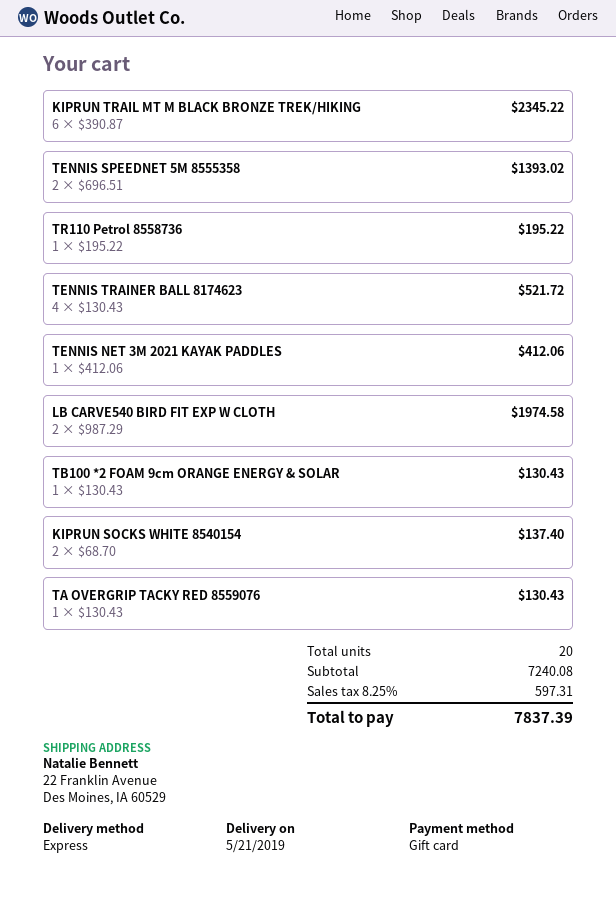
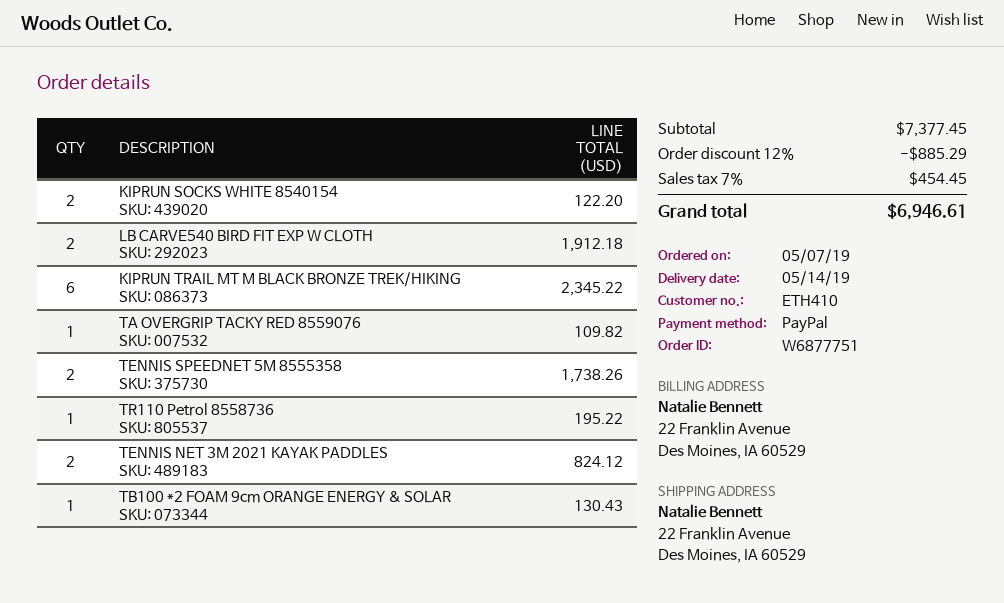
delivery date: 2019-05-21 -> 2019-05-14
payment method: gift card -> PayPal
TENNIS SPEEDNET 5M 8555358: 2 for 1393.02 -> 2 for 1738.26
TENNIS TRAINER BALL 8174623: 4 for 521.72 -> none
TENNIS NET 3M 2021 KAYAK PADDLES: 1 for 412.06 -> 2 for 824.12
LB CARVE540 BIRD FIT EXP W CLOTH: 2 for 1974.58 -> 2 for 1912.18
KIPRUN SOCKS WHITE 8540154: 2 for 137.40 -> 2 for 122.20
TA OVERGRIP TACKY RED 8559076: 1 for 130.43 -> 1 for 109.82
subtotal: 7240.08 -> 7377.45
discount: none -> 12% = 885.29
tax: 8.25% = 597.31 -> 7% = 454.45
total: 7837.39 -> 6946.61

